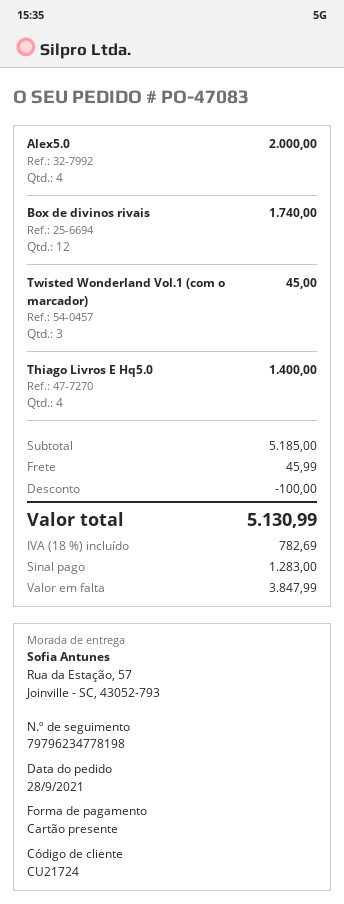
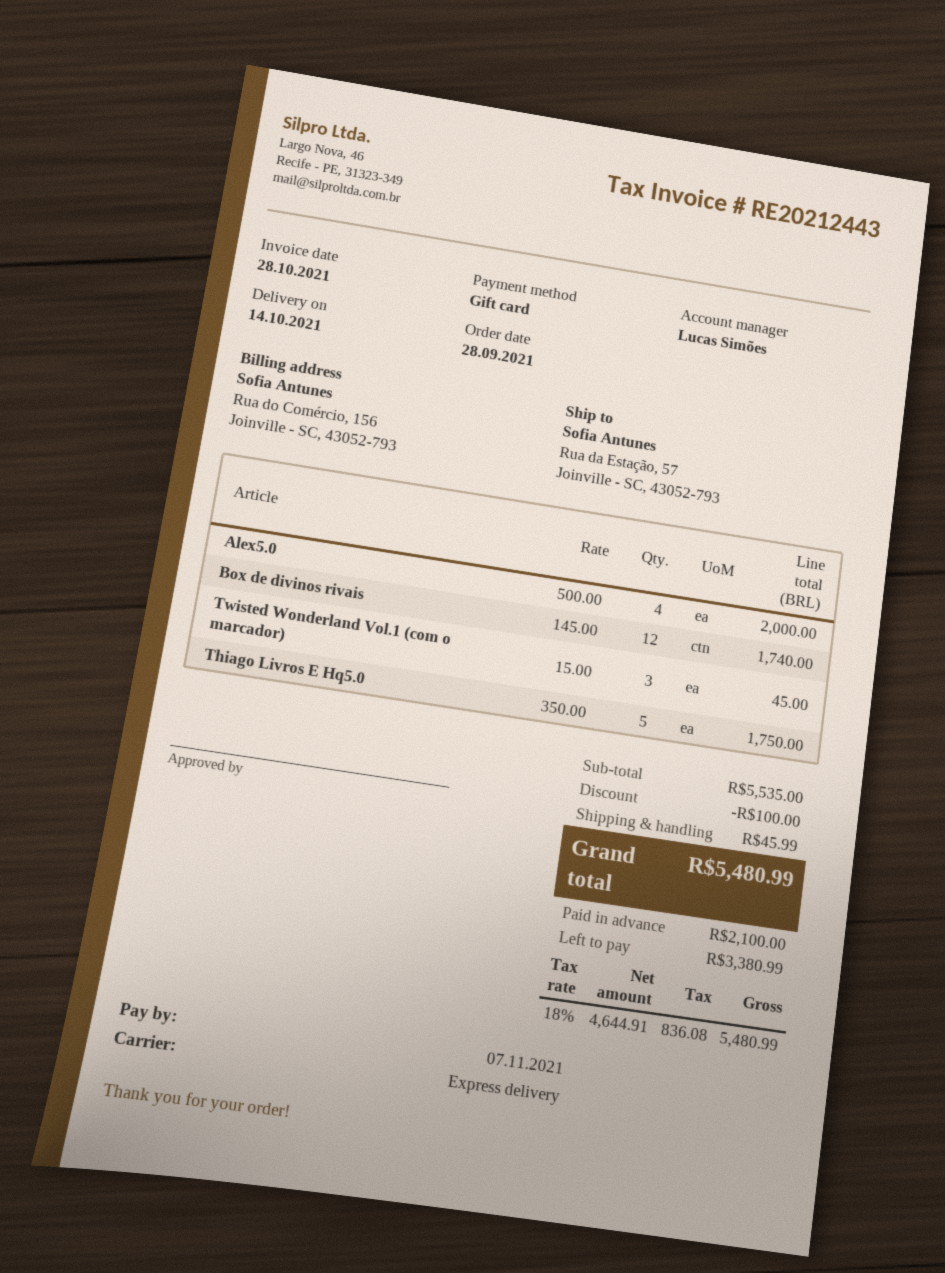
Thiago Livros E Hq5.0: 4 for 1400.00 -> 5 for 1750.00
subtotal: 5185.00 -> 5535.00
tax: 18% = 782.69 -> 18% = 836.08
total: 5130.99 -> 5480.99
deposit: 1283.00 -> 2100.00
balance: 3847.99 -> 3380.99

